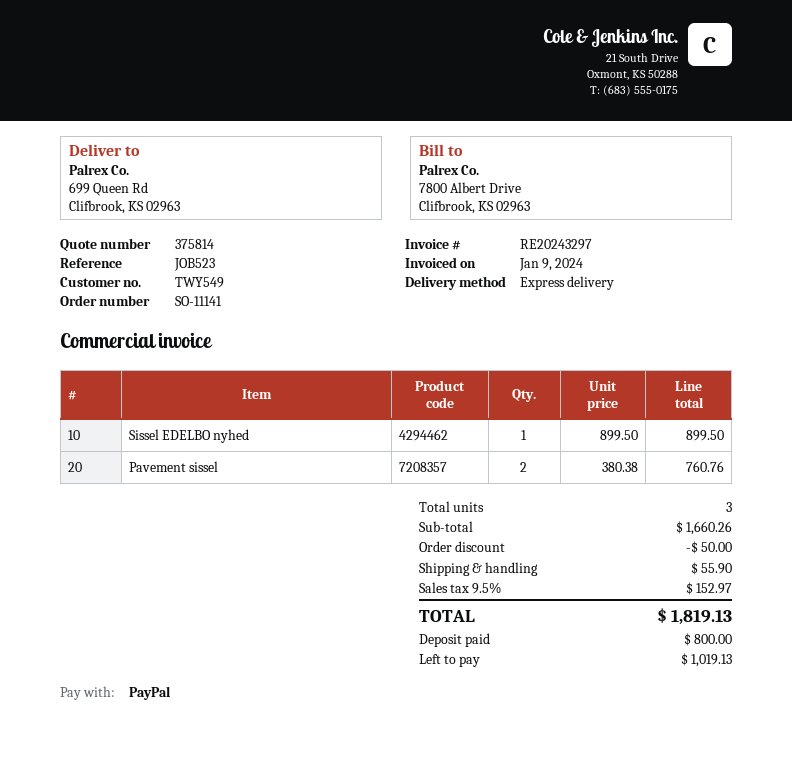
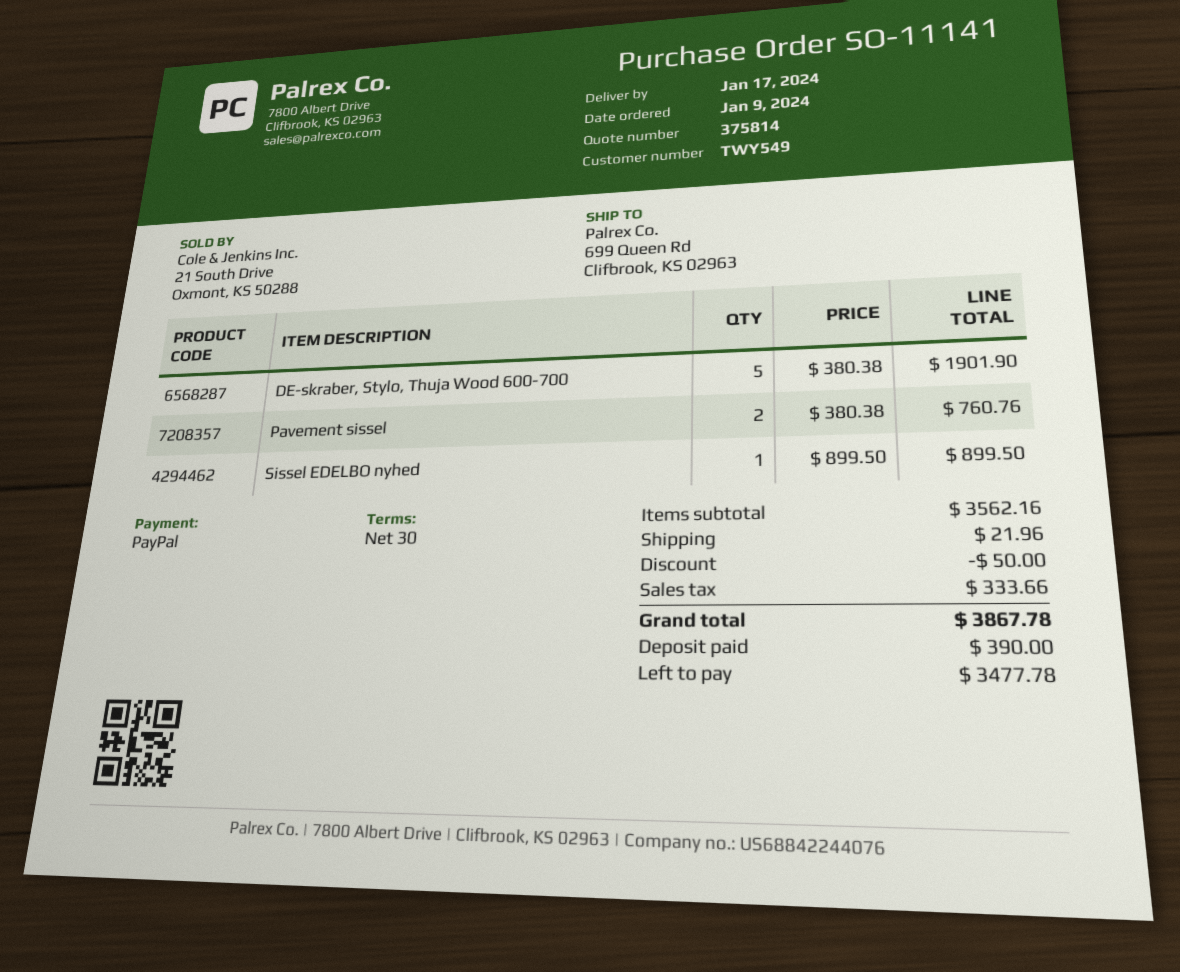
DE-skraber, Stylo, Thuja Wood 600-700: none -> 5 x 380.38 = 1901.90
subtotal: 1660.26 -> 3562.16
shipping: 55.90 -> 21.96
tax: 152.97 -> 333.66
total: 1819.13 -> 3867.78
deposit: 800.00 -> 390.00
balance: 1019.13 -> 3477.78

